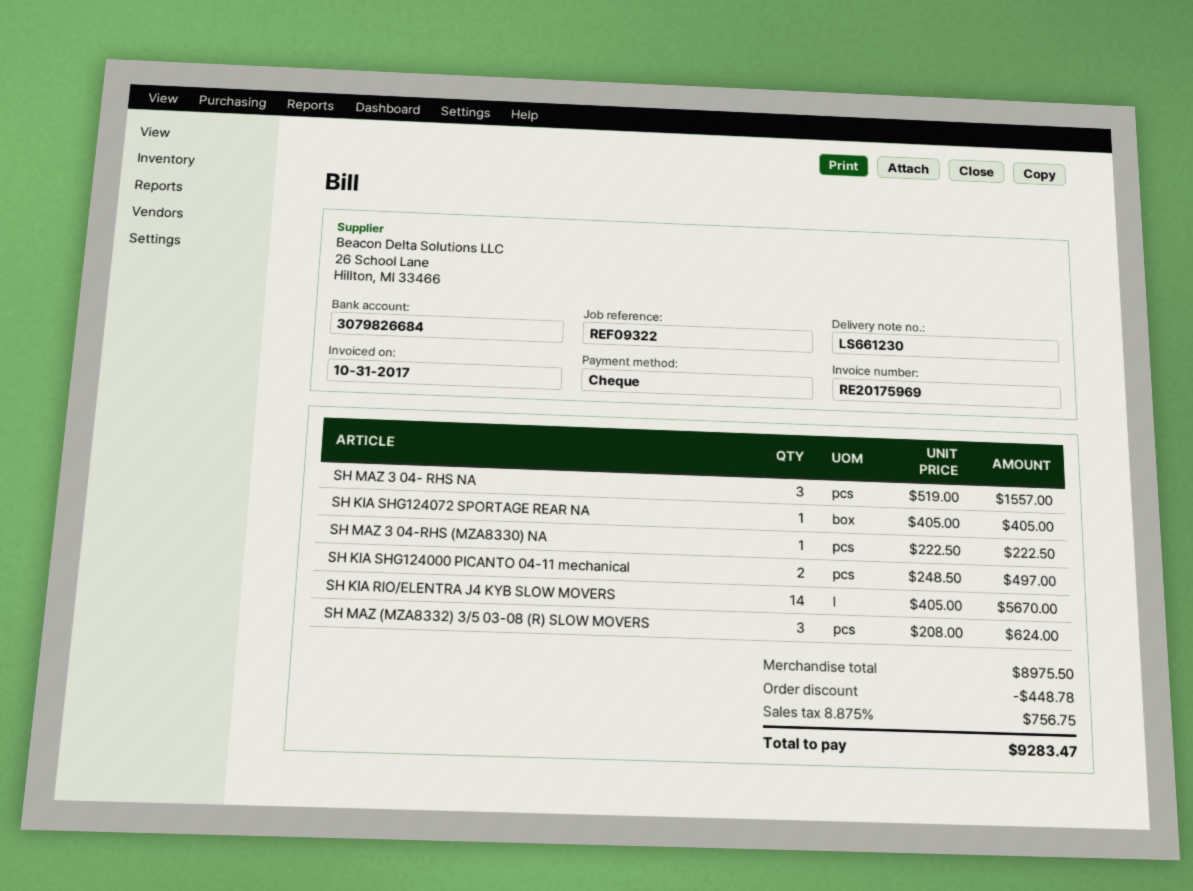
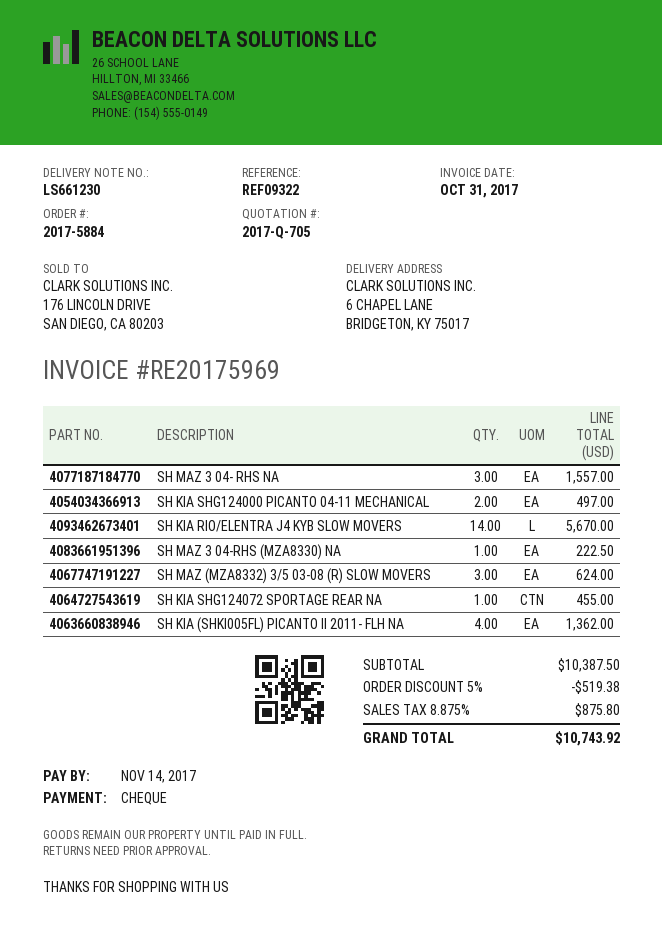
SH KIA SHG124072 SPORTAGE REAR NA: 1 for 405.00 -> 1 for 455.00
SH KIA (SHKI005FL) PICANTO II 2011- FLH NA: none -> 4 for 1362.00
subtotal: 8975.50 -> 10387.50
discount: 448.78 -> 519.38
tax: 8.875% = 756.75 -> 8.875% = 875.80
total: 9283.47 -> 10743.92

